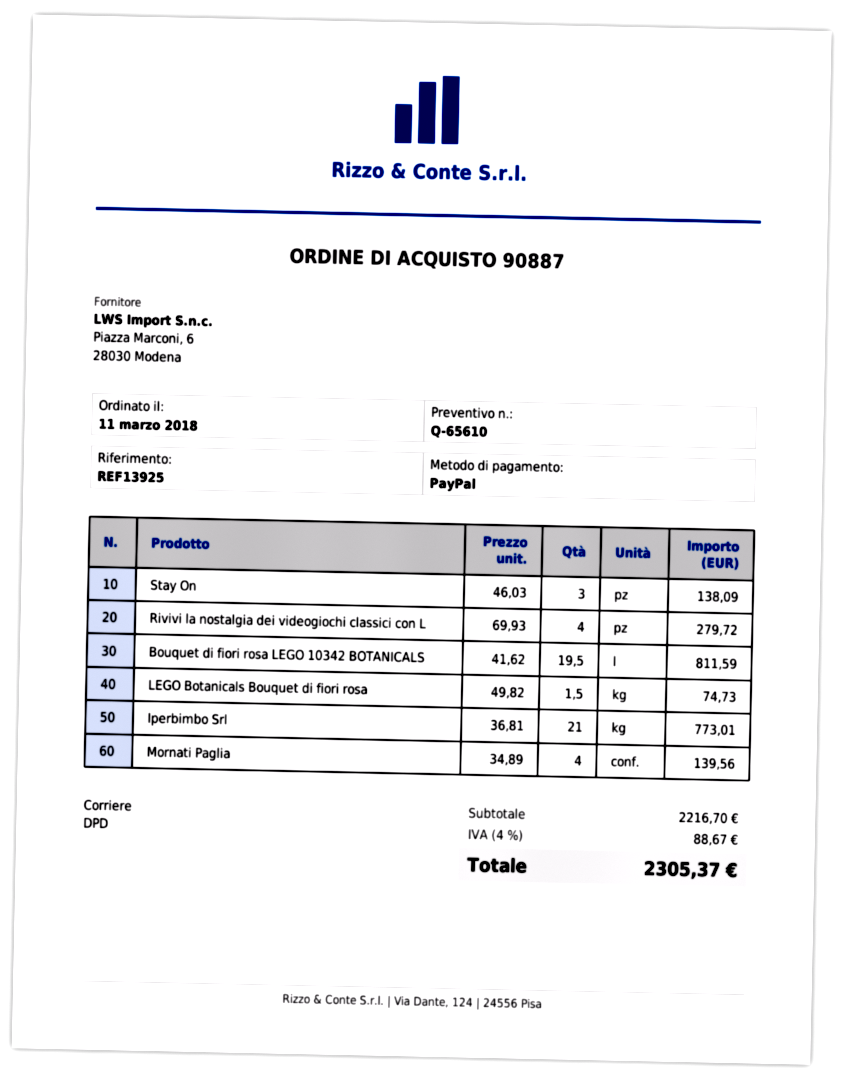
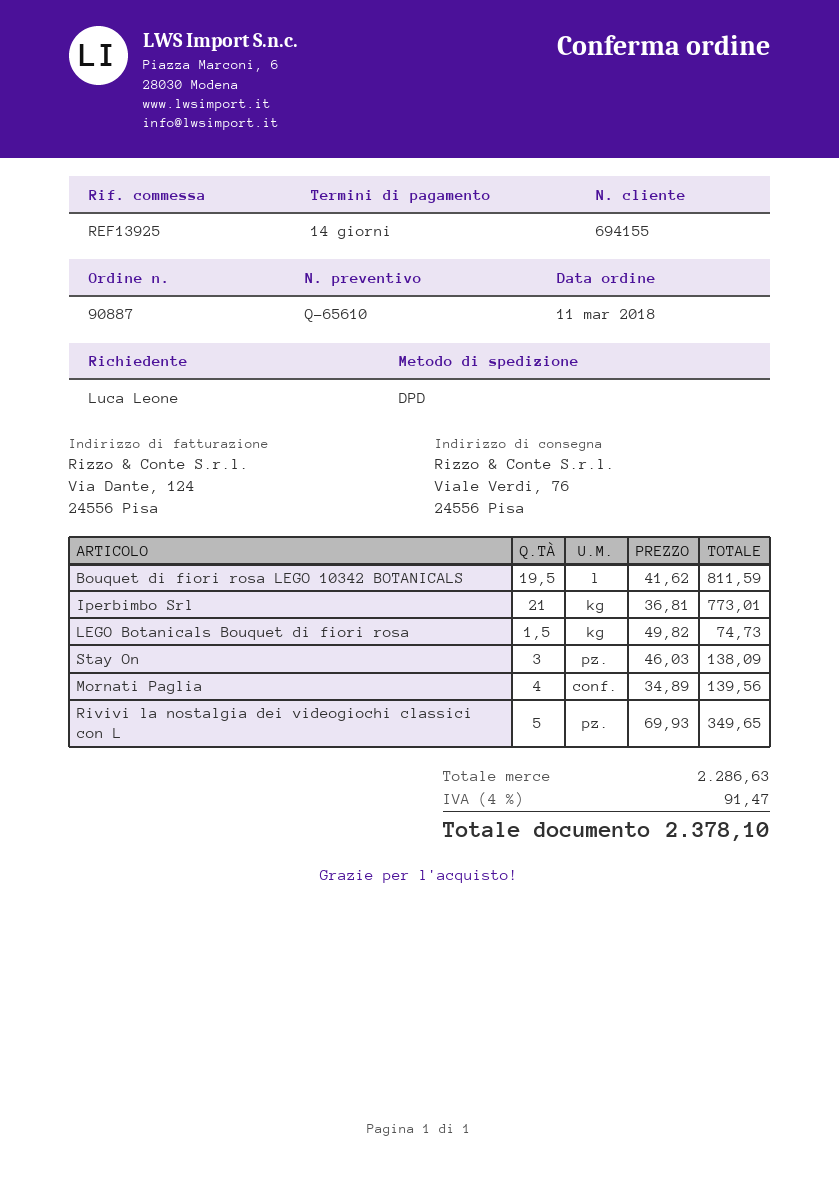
Rivivi la nostalgia dei videogiochi classici con L: 4 x 69.93 = 279.72 -> 5 x 69.93 = 349.65
subtotal: 2216.70 -> 2286.63
tax: 4% = 88.67 -> 4% = 91.47
total: 2305.37 -> 2378.10

